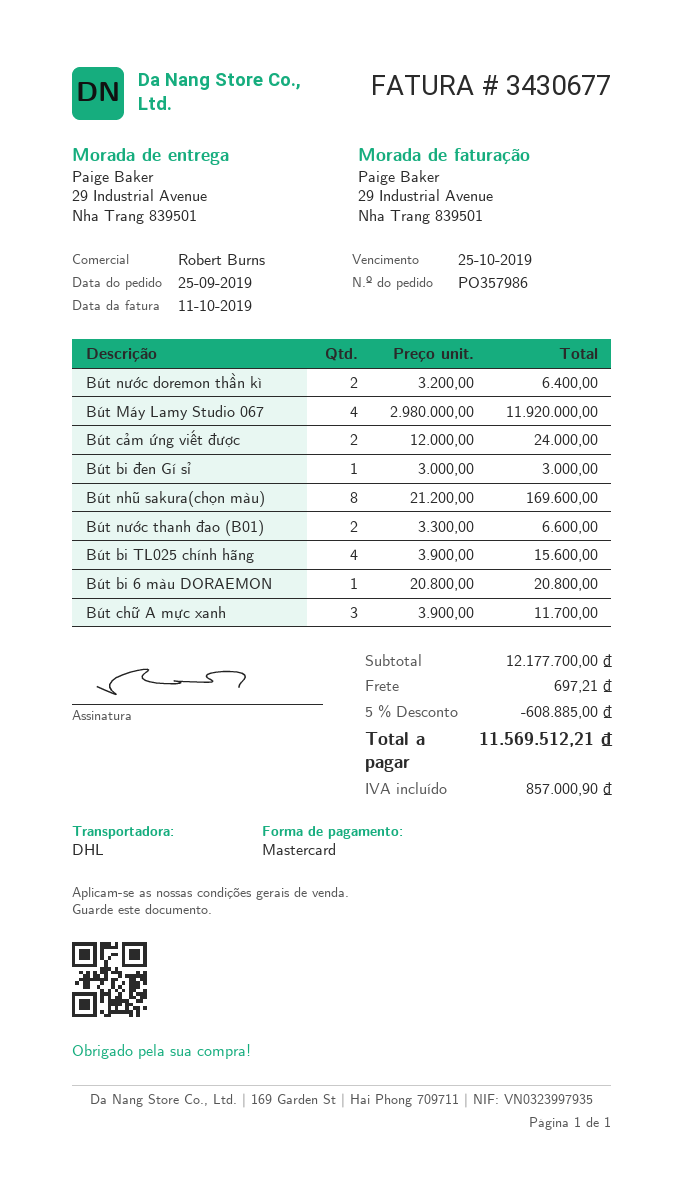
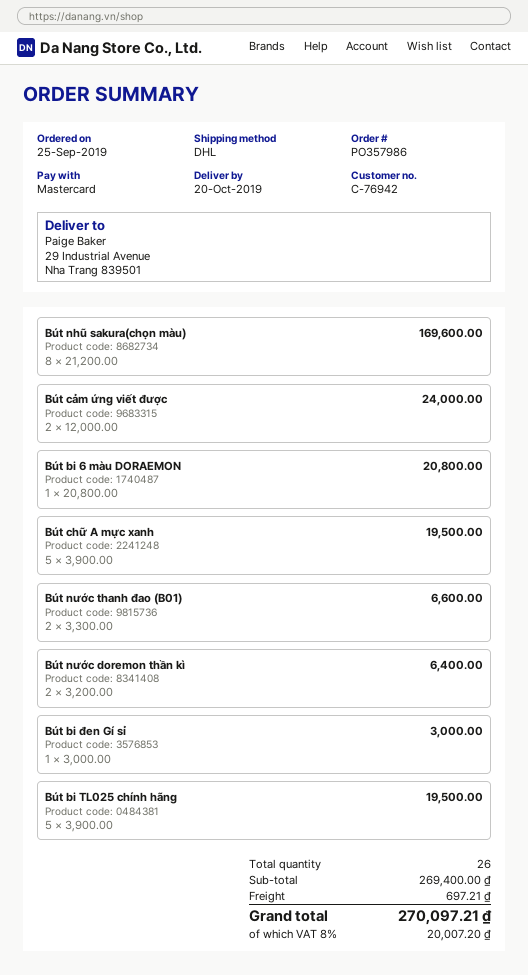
Bút Máy Lamy Studio 067: 4 x 2980000.00 = 11920000.00 -> none
Bút bi TL025 chính hãng: 4 x 3900.00 = 15600.00 -> 5 x 3900.00 = 19500.00
Bút chữ A mực xanh: 3 x 3900.00 = 11700.00 -> 5 x 3900.00 = 19500.00
subtotal: 12177700.00 -> 269400.00
discount: 5% = 608885.00 -> none
tax: 857000.90 -> 20007.20
total: 11569512.21 -> 270097.21

